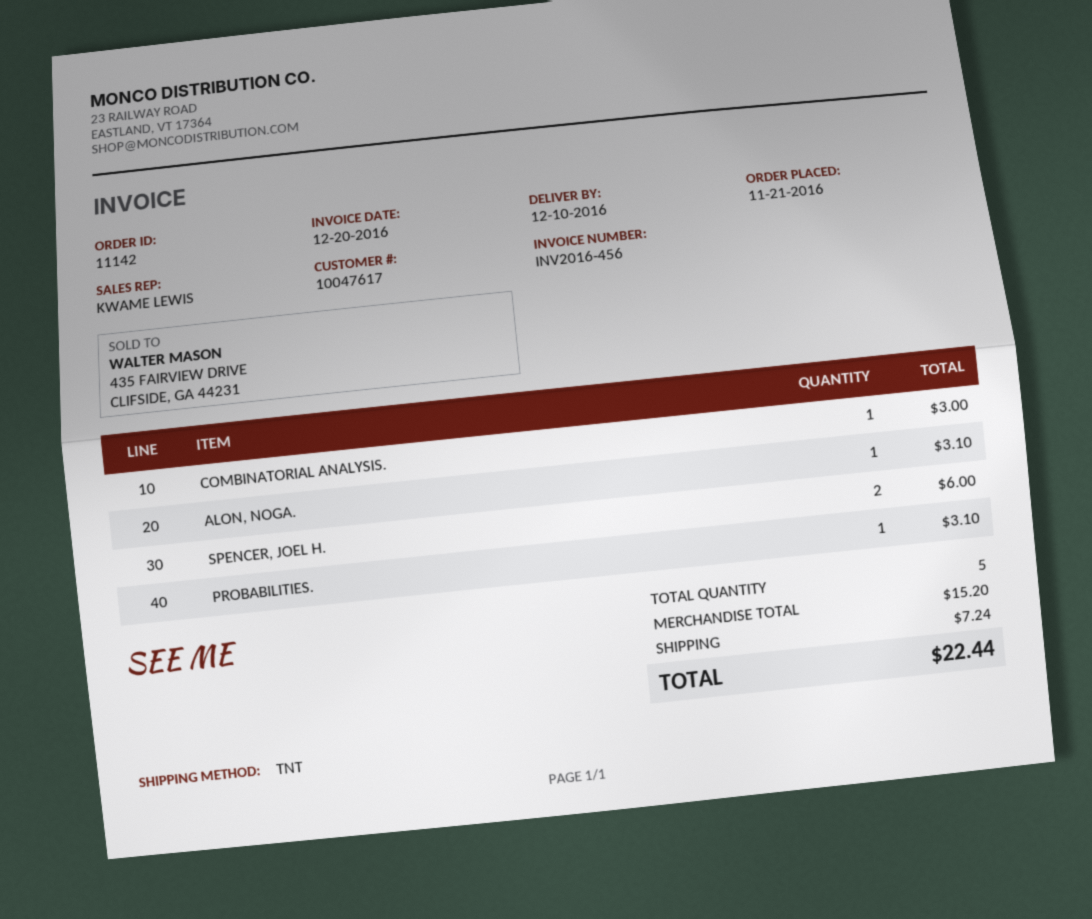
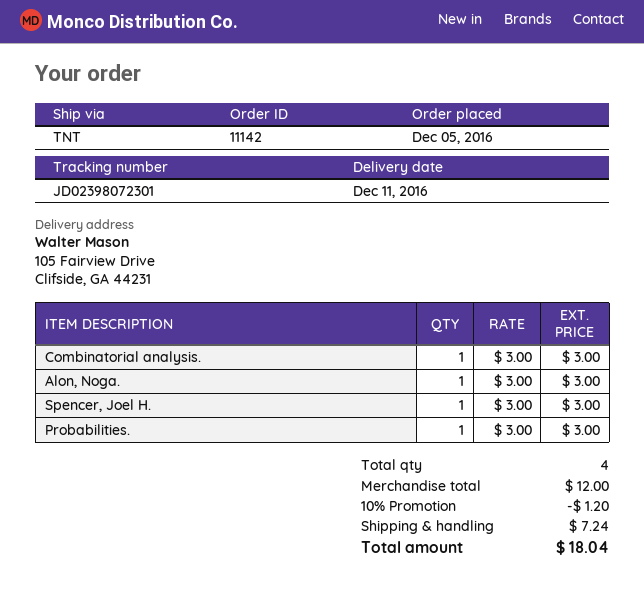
order date: 2016-11-21 -> 2016-12-05
delivery date: 2016-12-10 -> 2016-12-11
ALON, NOGA.: 1 for 3.10 -> 1 for 3.00
SPENCER, JOEL H.: 2 for 6.00 -> 1 for 3.00
PROBABILITIES.: 1 for 3.10 -> 1 for 3.00
total quantity: 5 -> 4
subtotal: 15.20 -> 12.00
discount: none -> 10% = 1.20
total: 22.44 -> 18.04

